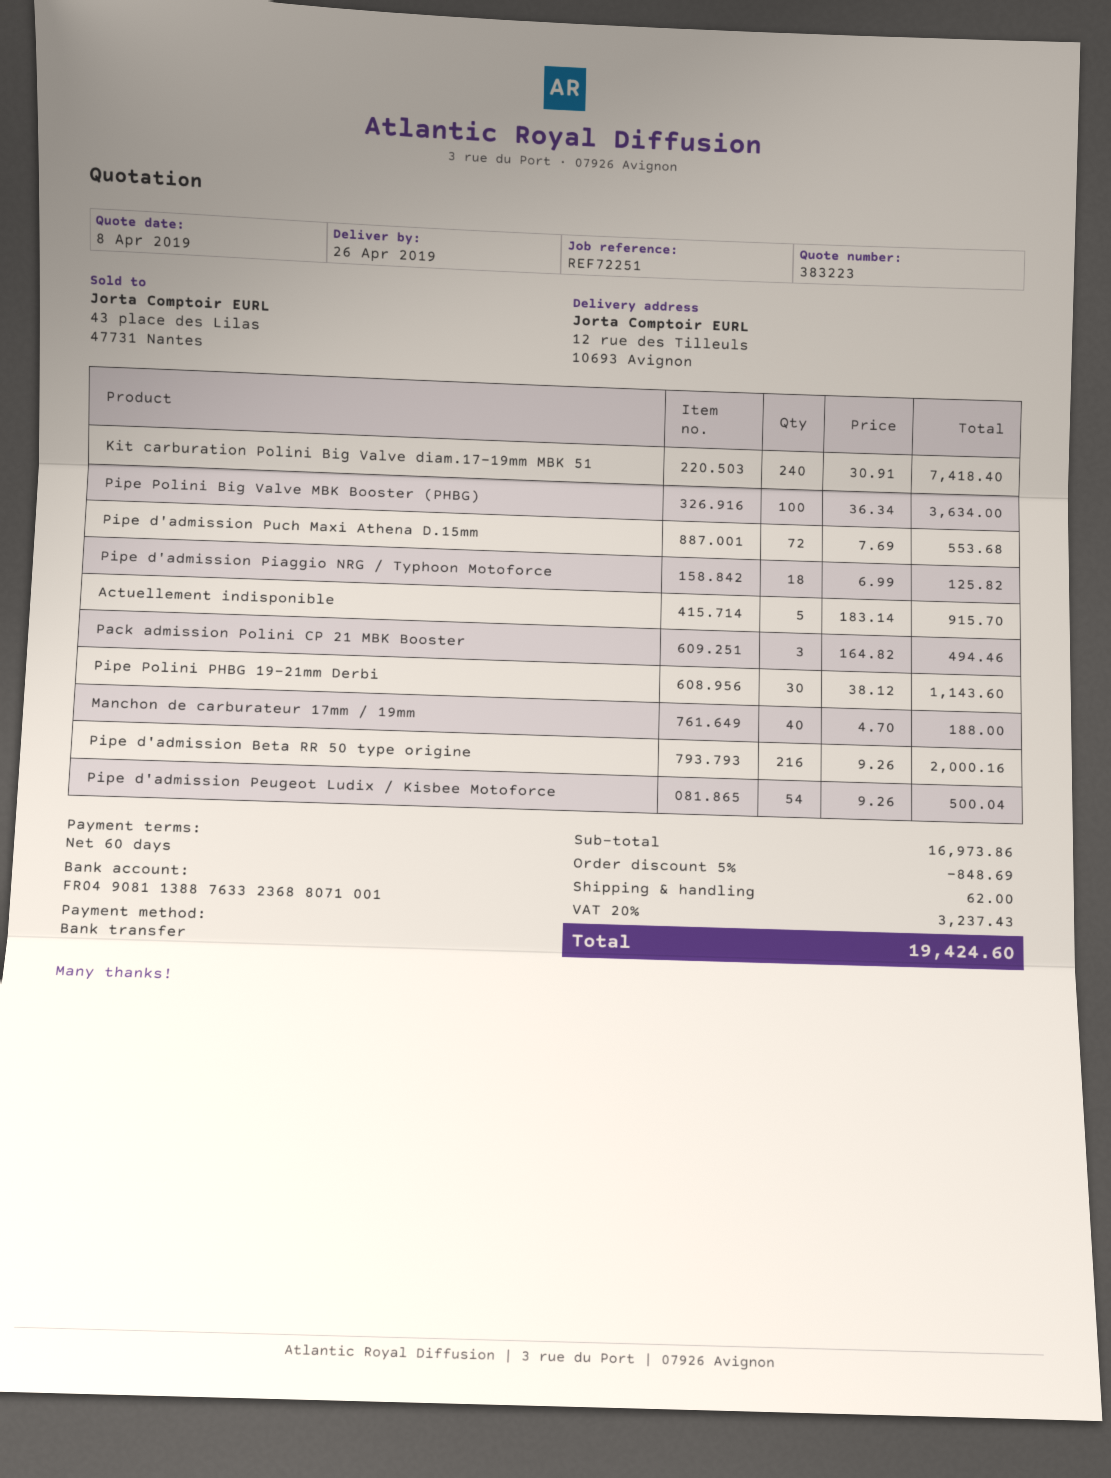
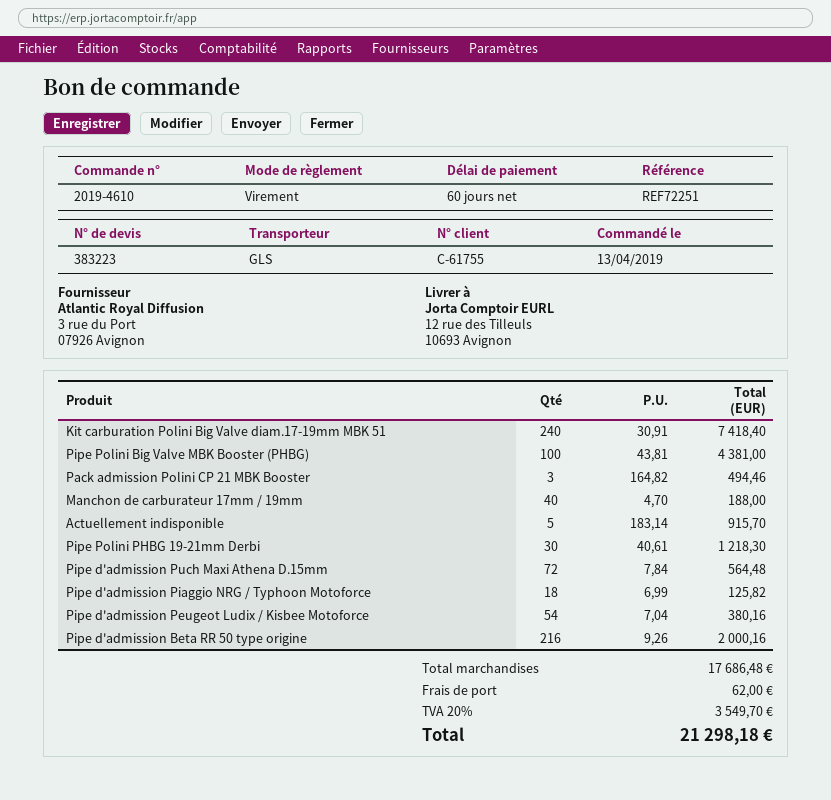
Pipe Polini Big Valve MBK Booster (PHBG): 100 x 36.34 = 3634.00 -> 100 x 43.81 = 4381.00
Pipe d'admission Puch Maxi Athena D.15mm: 72 x 7.69 = 553.68 -> 72 x 7.84 = 564.48
Pipe Polini PHBG 19-21mm Derbi: 30 x 38.12 = 1143.60 -> 30 x 40.61 = 1218.30
Pipe d'admission Peugeot Ludix / Kisbee Motoforce: 54 x 9.26 = 500.04 -> 54 x 7.04 = 380.16
subtotal: 16973.86 -> 17686.48
discount: 5% = 848.69 -> none
tax: 20% = 3237.43 -> 20% = 3549.70
total: 19424.60 -> 21298.18

